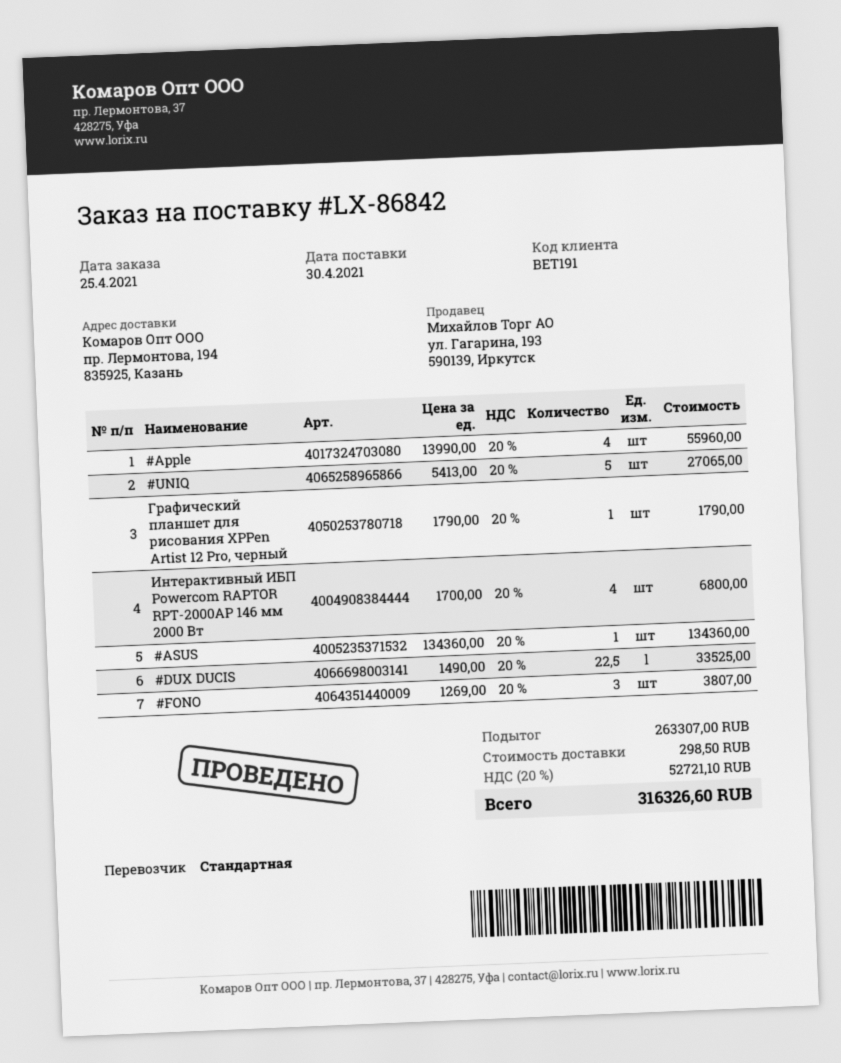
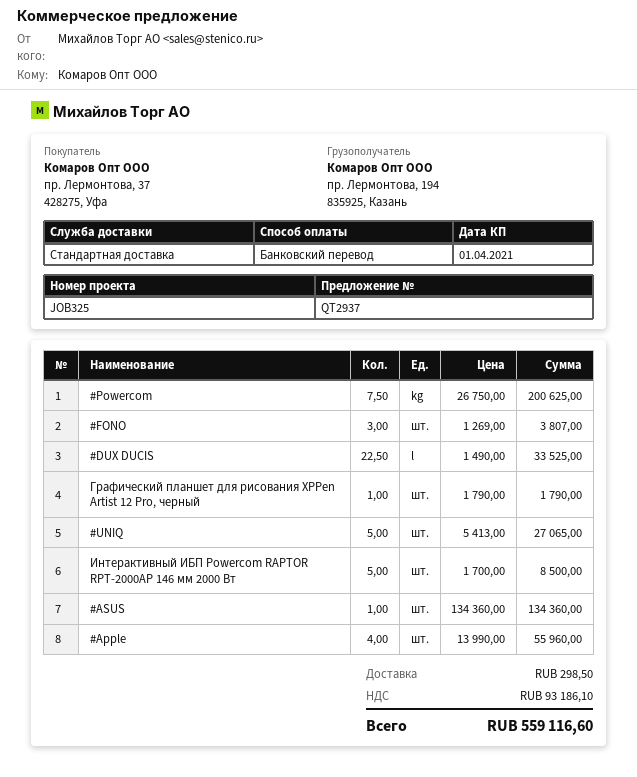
Интерактивный ИБП Powercom RAPTOR RPT-2000AP 146 мм 2000 Вт: 4 x 1700.00 = 6800.00 -> 5 x 1700.00 = 8500.00
#Powercom: none -> 7.5 x 26750.00 = 200625.00
tax: 52721.10 -> 93186.10
total: 316326.60 -> 559116.60

